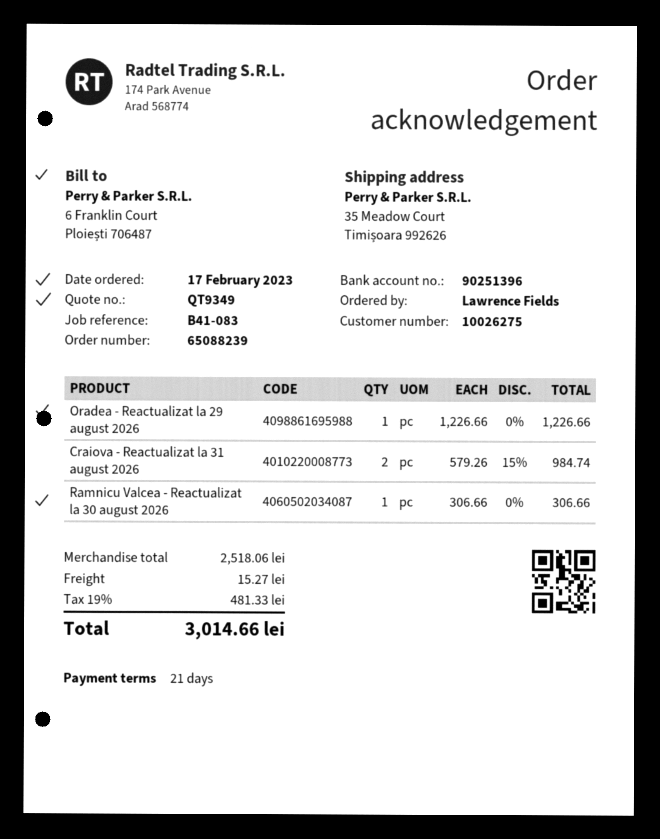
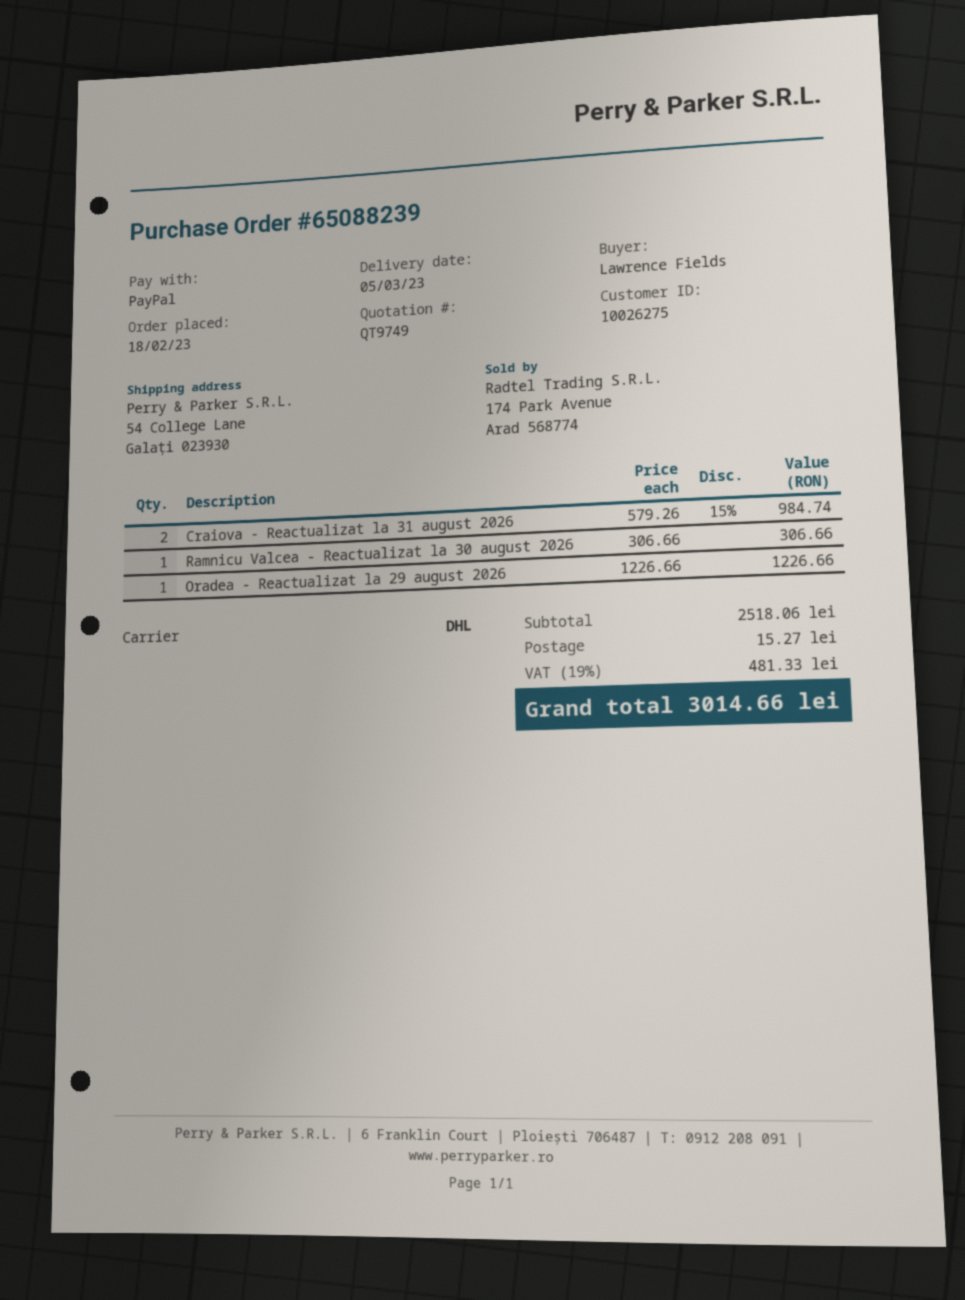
quote number: QT9349 -> QT9749
order date: 2023-02-17 -> 2023-02-18
ship to: 35 Meadow Court, Timișoara 992626 -> 54 College Lane, Galați 023930

